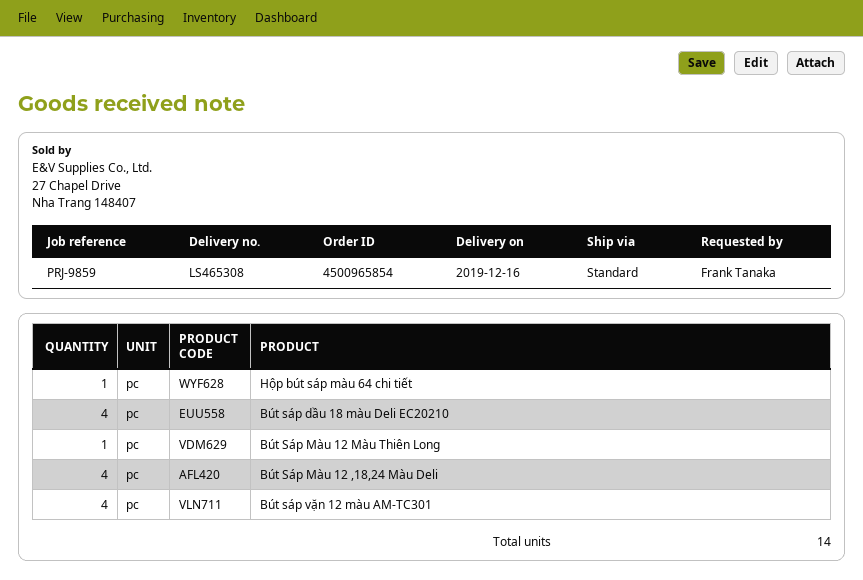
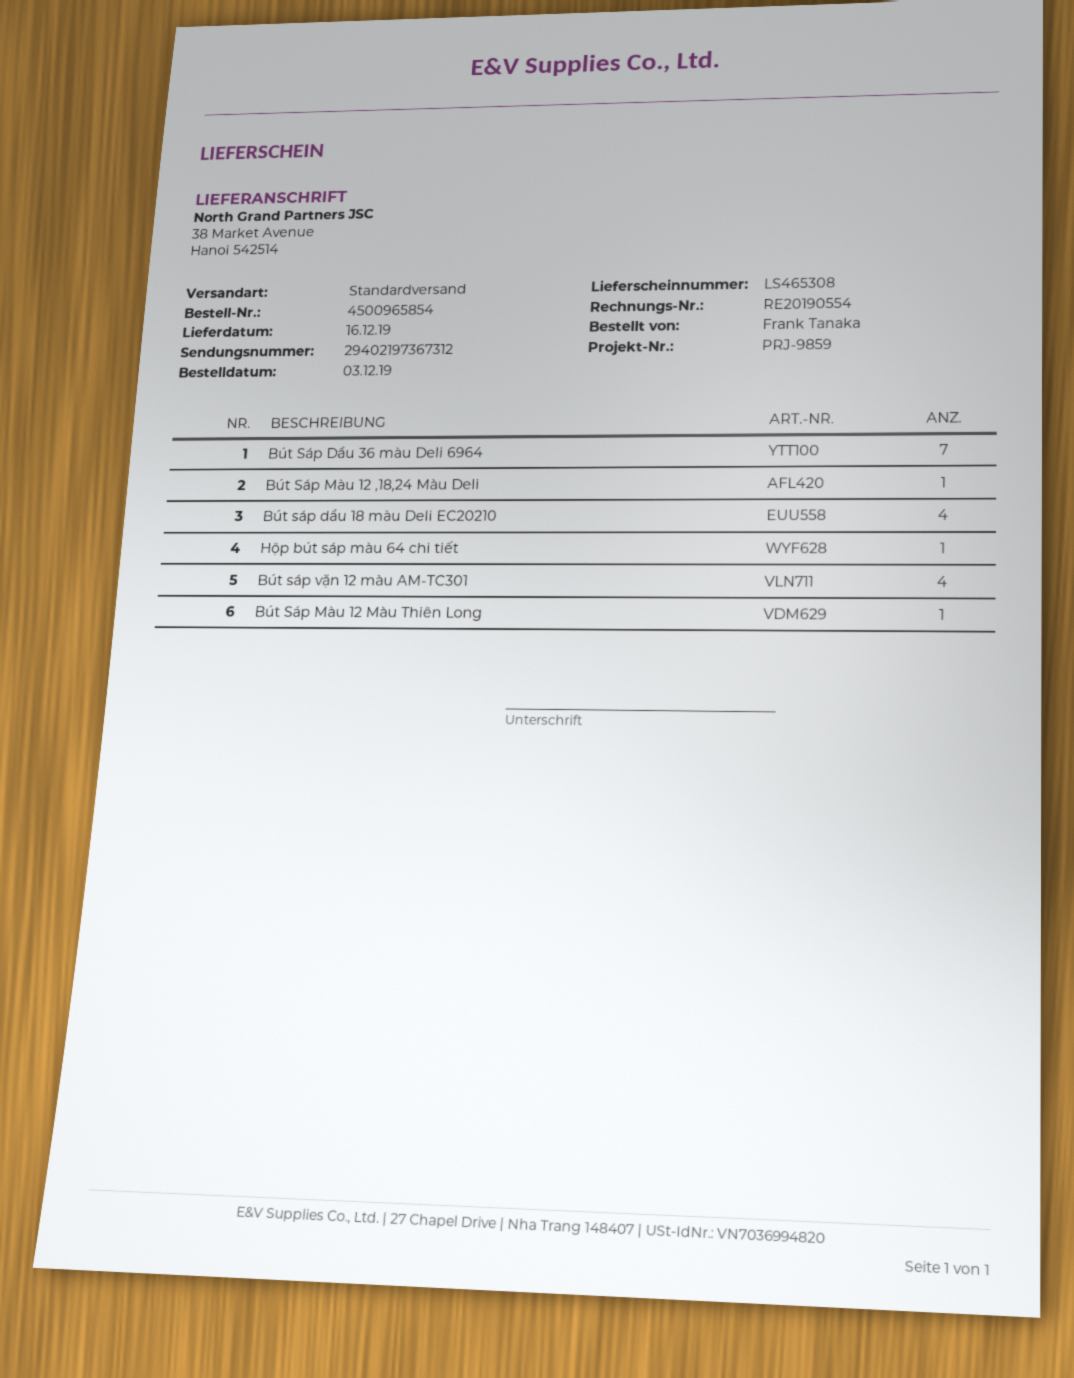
Bút Sáp Màu 12 ,18,24 Màu Deli: 4 -> 1
Bút Sáp Dầu 36 màu Deli 6964: none -> 7

